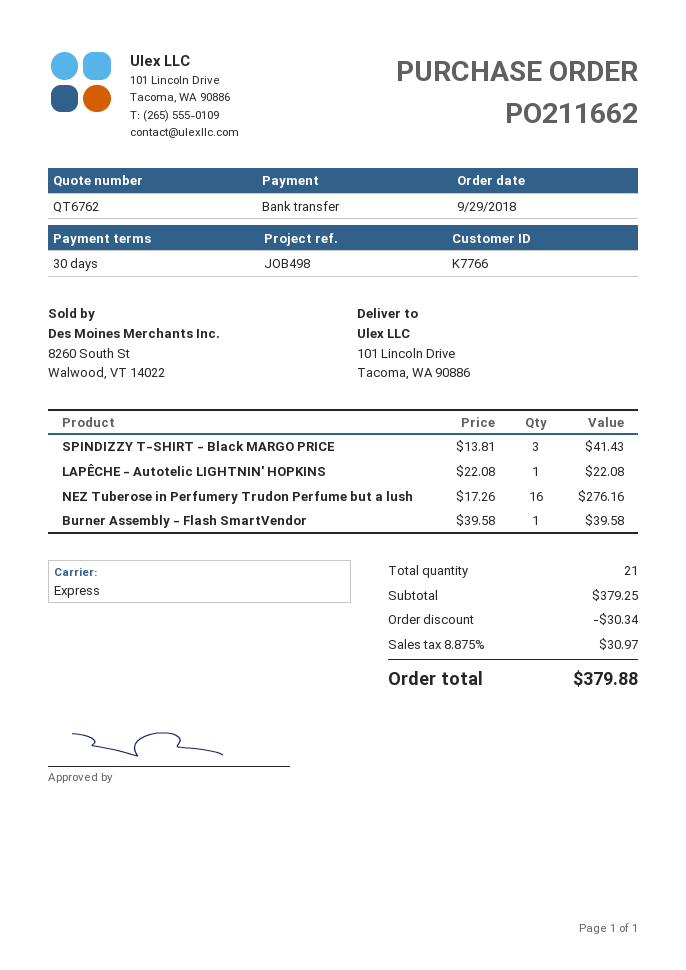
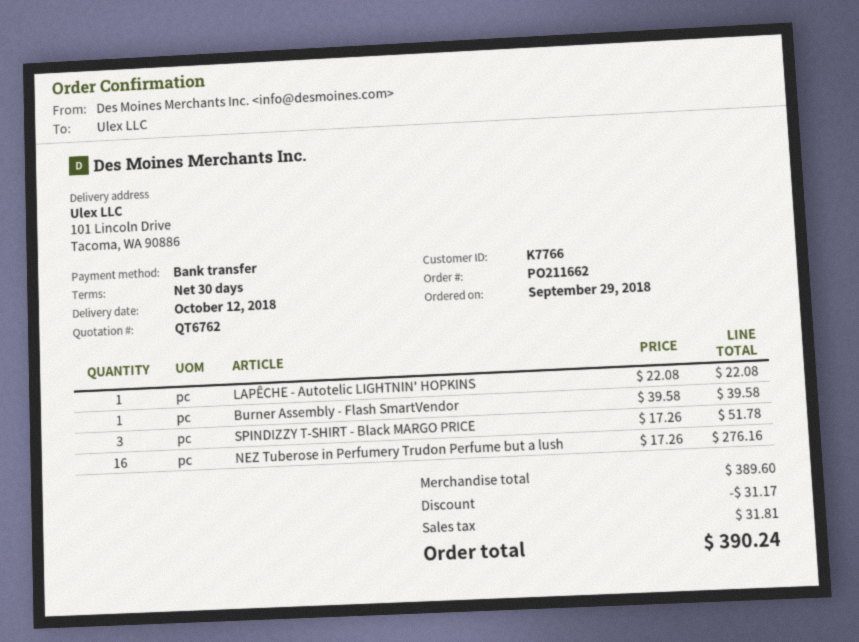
SPINDIZZY T-SHIRT - Black MARGO PRICE: 3 x 13.81 = 41.43 -> 3 x 17.26 = 51.78
subtotal: 379.25 -> 389.60
discount: 30.34 -> 31.17
tax: 30.97 -> 31.81
total: 379.88 -> 390.24

